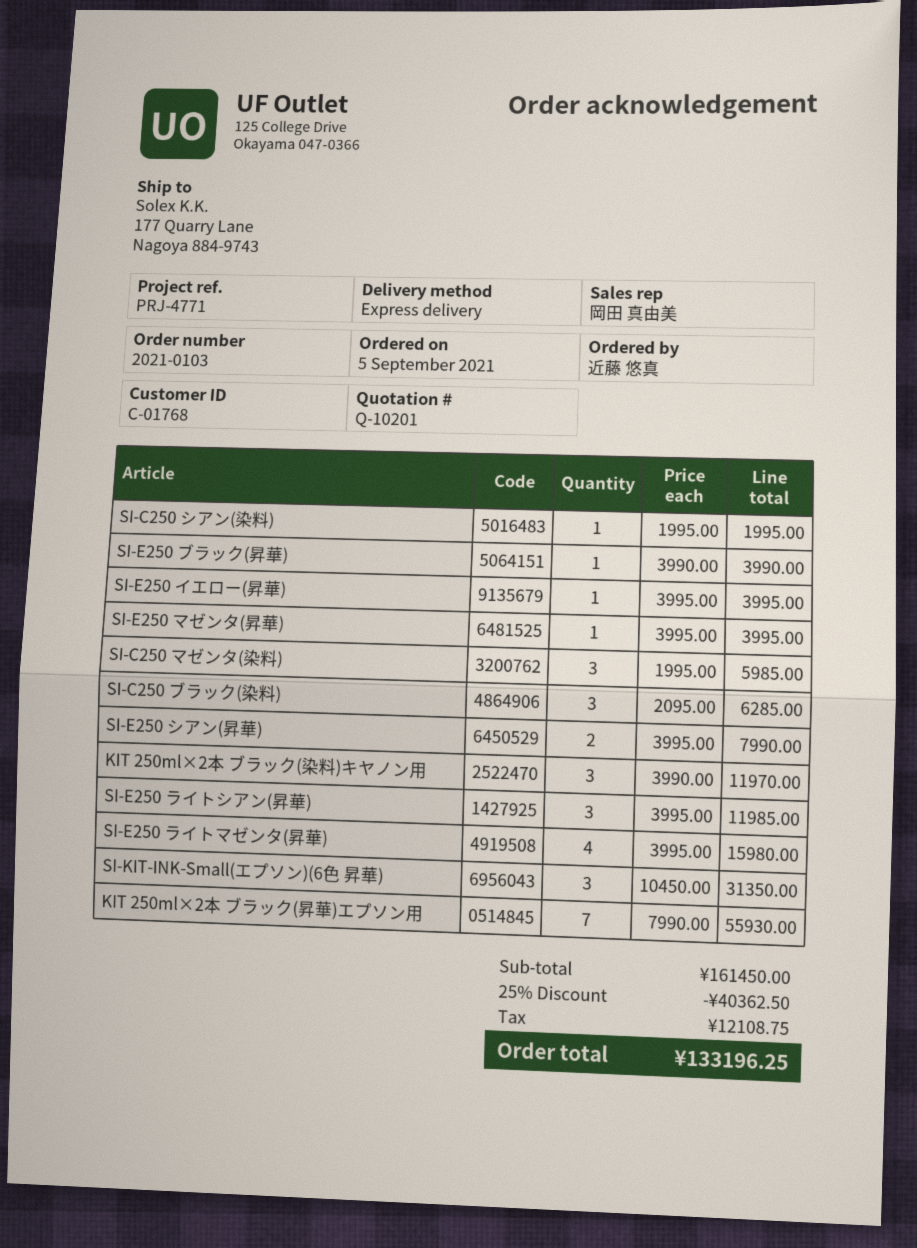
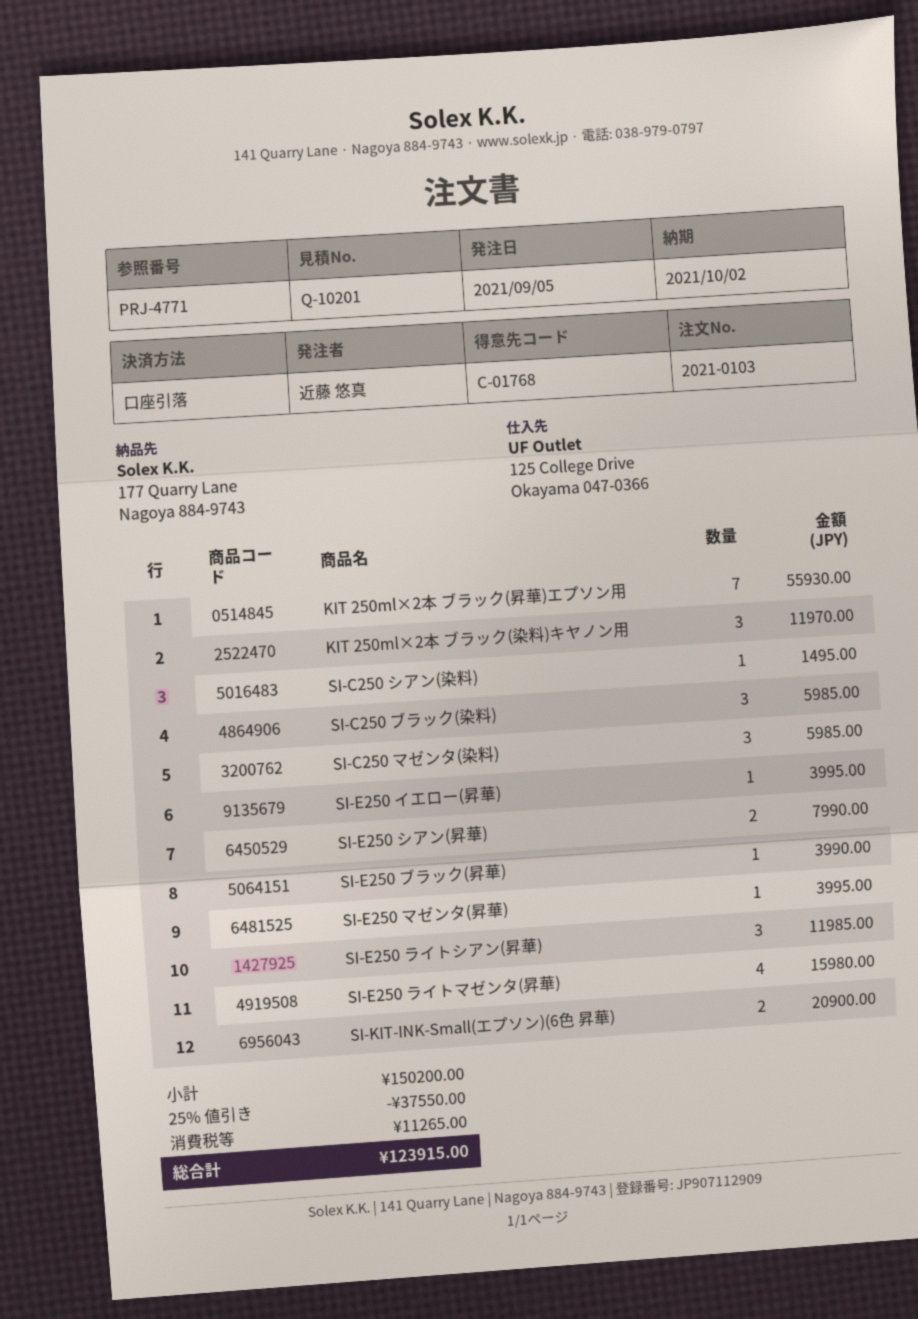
SI-C250 シアン(染料): 1 for 1995.00 -> 1 for 1495.00
SI-C250 ブラック(染料): 3 for 6285.00 -> 3 for 5985.00
SI-KIT-INK-Small(エプソン)(6色 昇華): 3 for 31350.00 -> 2 for 20900.00
subtotal: 161450.00 -> 150200.00
discount: 25% = 40362.50 -> 25% = 37550.00
tax: 12108.75 -> 11265.00
total: 133196.25 -> 123915.00

